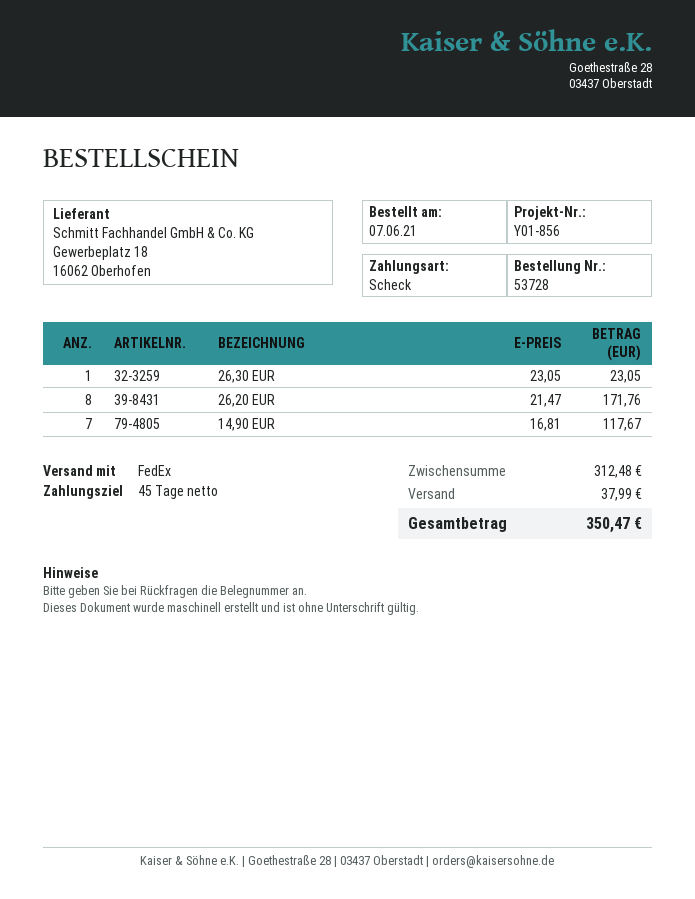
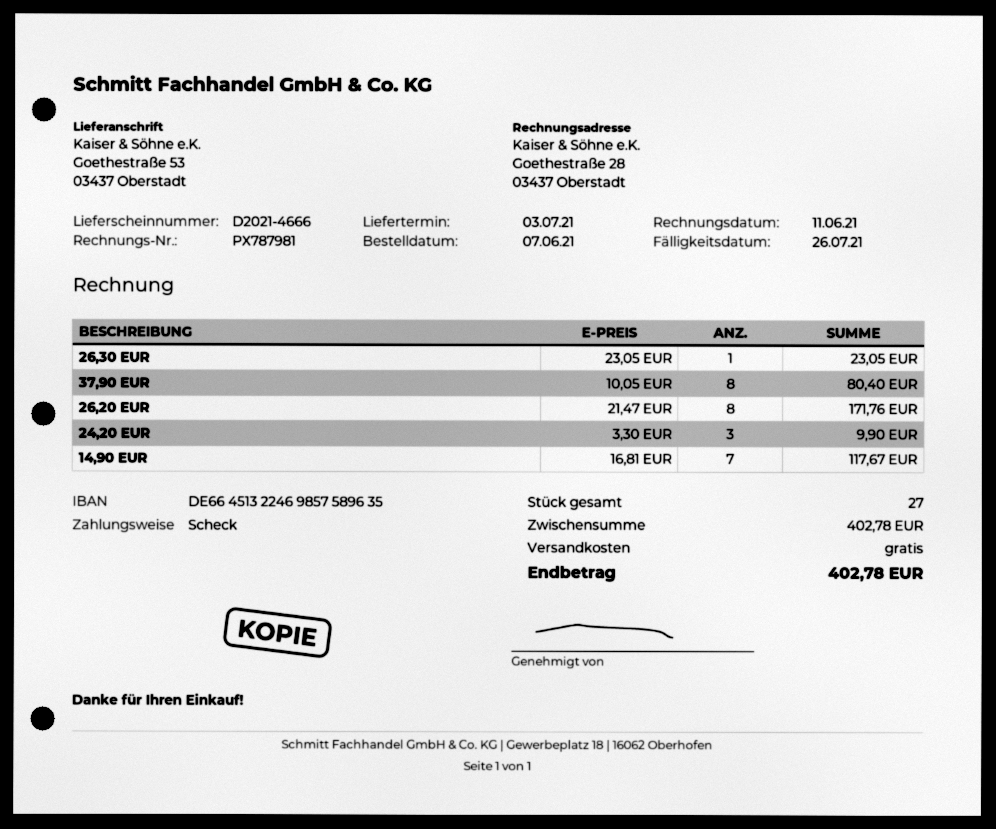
37,90 EUR: none -> 8 x 10.05 = 80.40
24,20 EUR: none -> 3 x 3.30 = 9.90
subtotal: 312.48 -> 402.78
shipping: 37.99 -> 0.00
total: 350.47 -> 402.78

